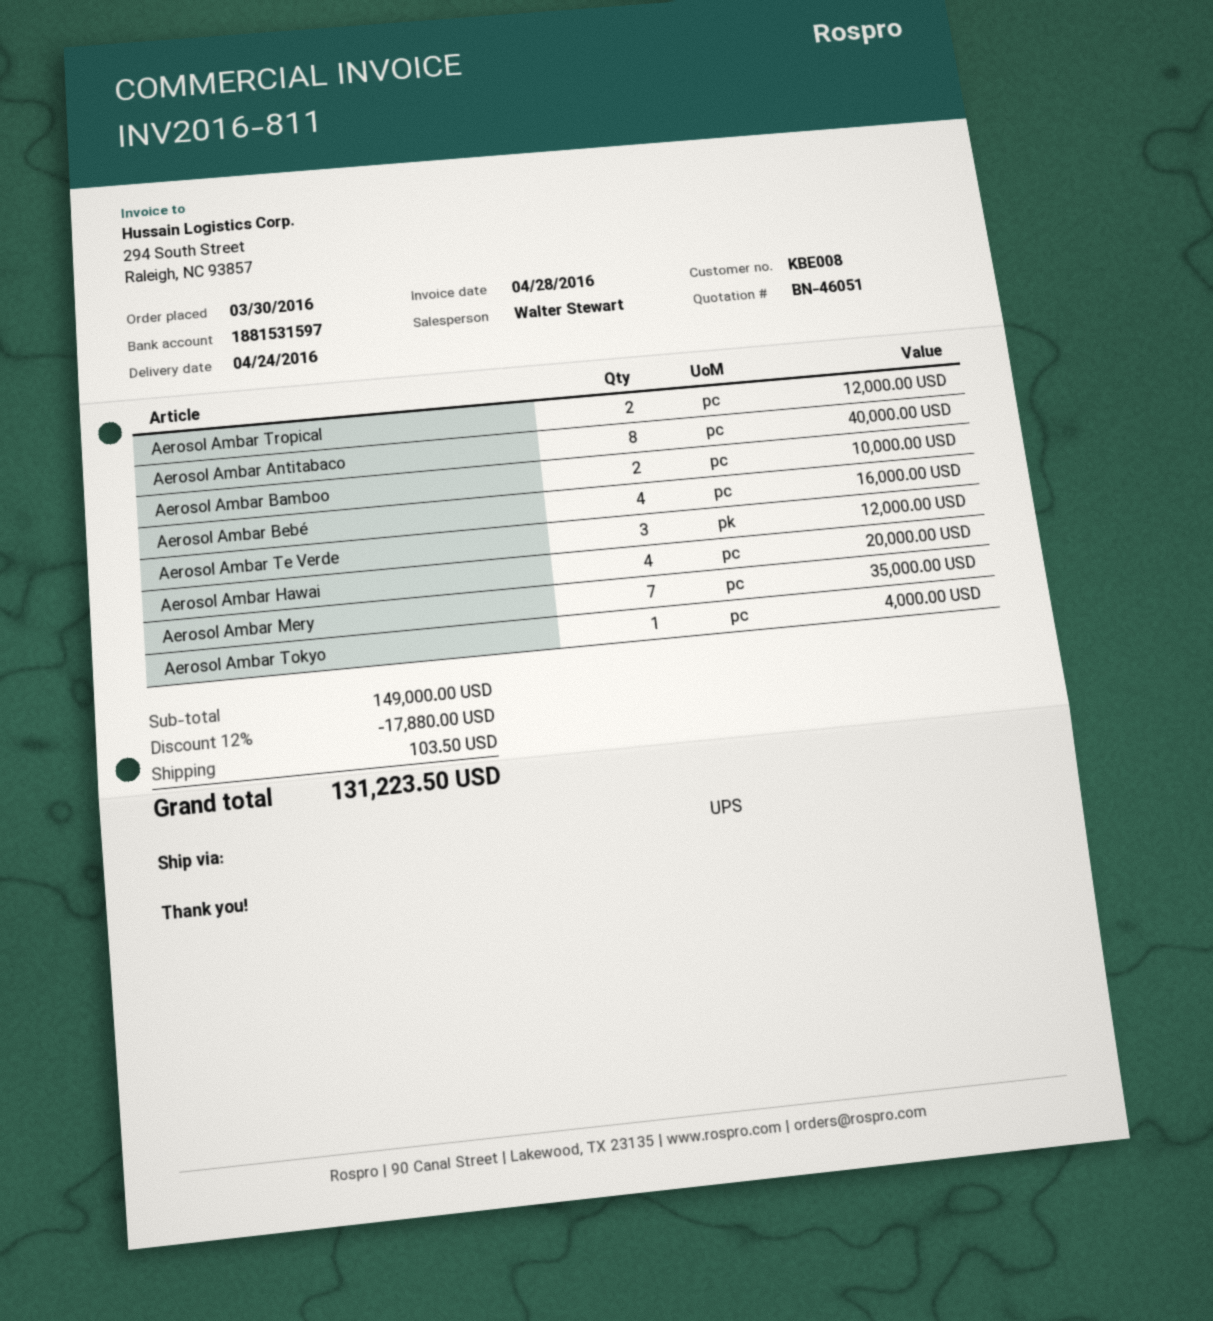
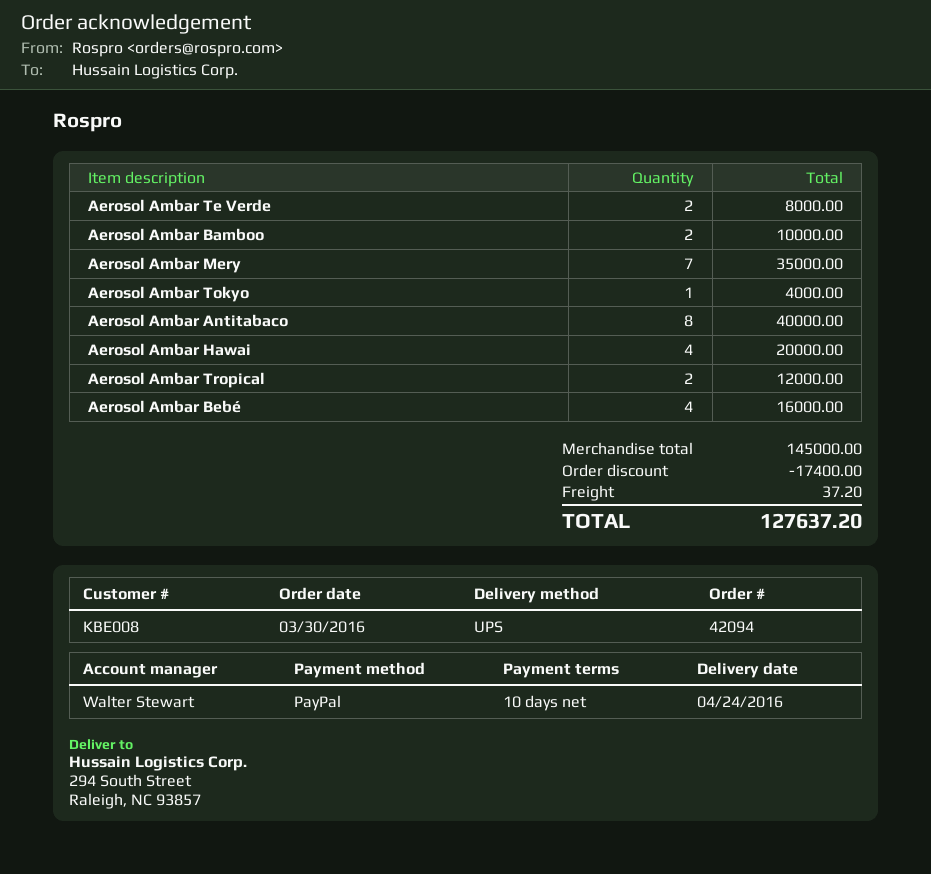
Aerosol Ambar Te Verde: 3 for 12000.00 -> 2 for 8000.00
subtotal: 149000.00 -> 145000.00
discount: 17880.00 -> 17400.00
shipping: 103.50 -> 37.20
total: 131223.50 -> 127637.20

